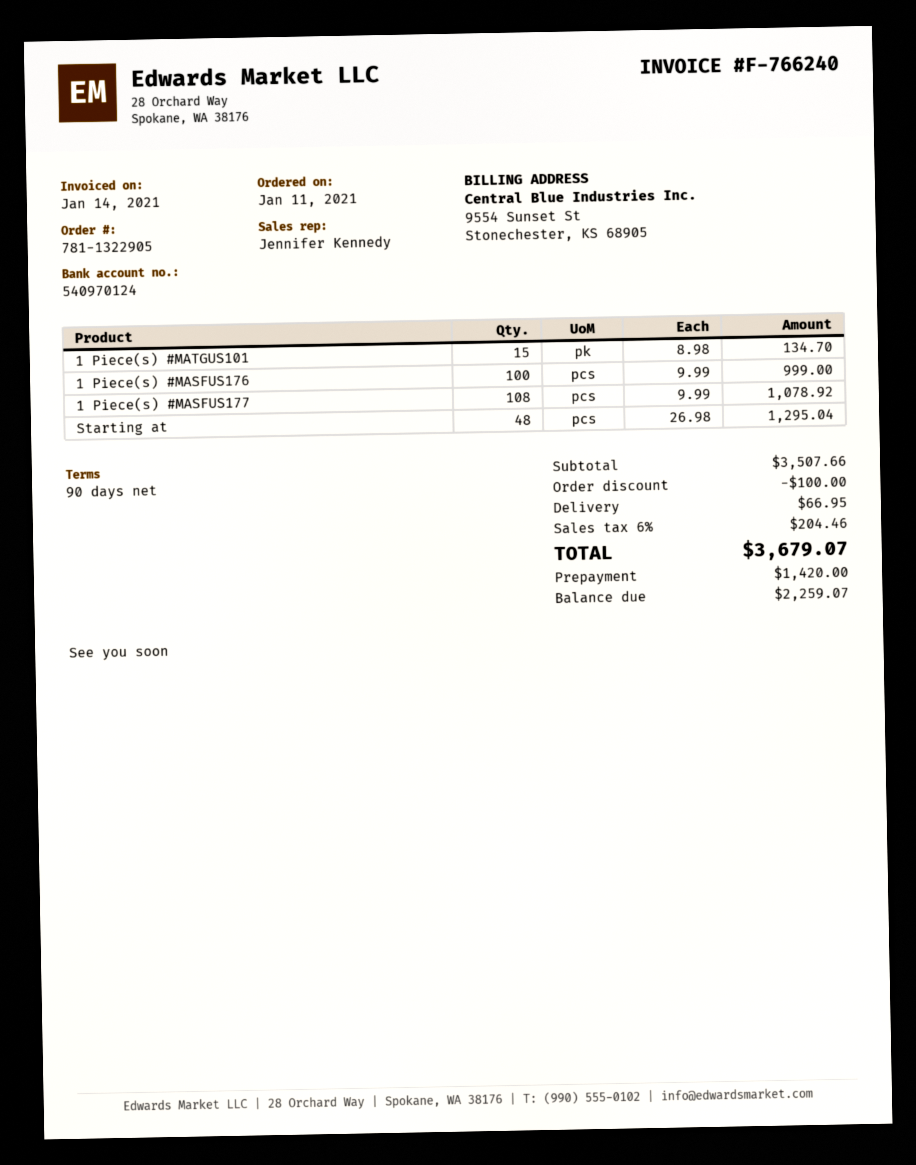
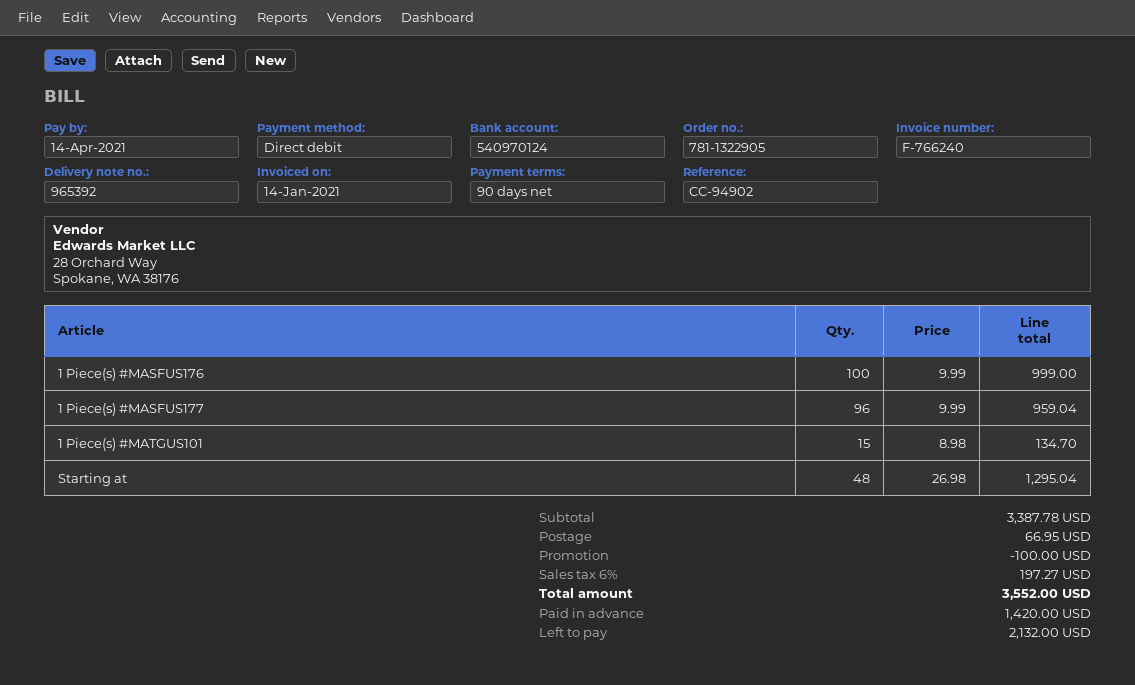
1 Piece(s) #MASFUS177: 108 x 9.99 = 1078.92 -> 96 x 9.99 = 959.04
subtotal: 3507.66 -> 3387.78
tax: 6% = 204.46 -> 6% = 197.27
total: 3679.07 -> 3552.00
balance: 2259.07 -> 2132.00

